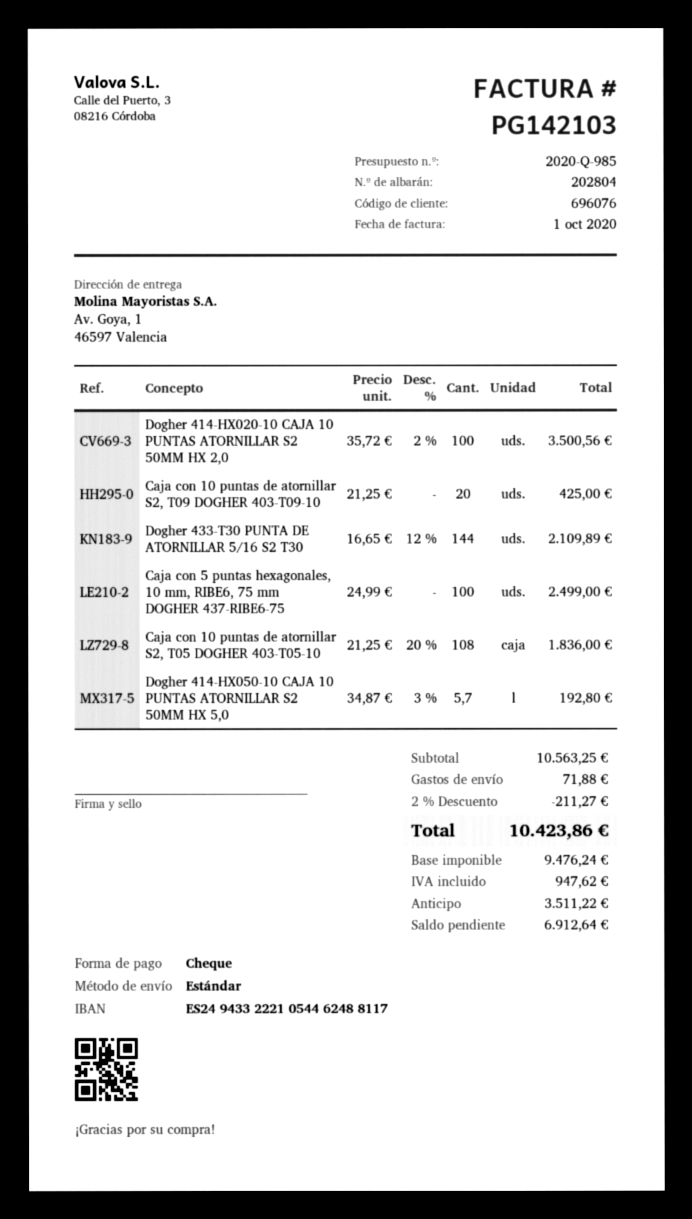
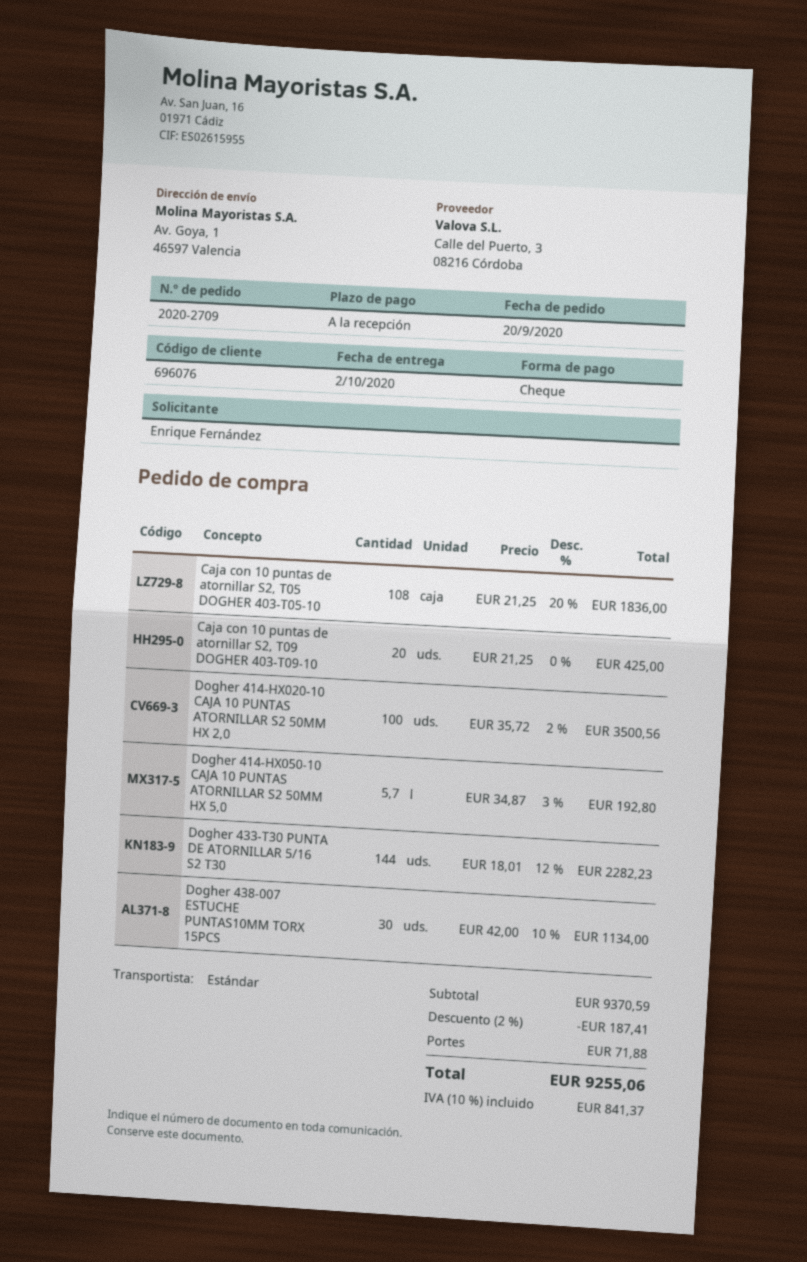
Dogher 433-T30 PUNTA DE ATORNILLAR 5/16 S2 T30: 144 x 16.65 - 12% = 2109.89 -> 144 x 18.01 - 12% = 2282.23
Caja con 5 puntas hexagonales, 10 mm, RIBE6, 75 mm DOGHER 437-RIBE6-75: 100 x 24.99 = 2499.00 -> none
Dogher 438-007 ESTUCHE PUNTAS10MM TORX 15PCS: none -> 30 x 42.00 - 10% = 1134.00
subtotal: 10563.25 -> 9370.59
discount: 2% = 211.27 -> 2% = 187.41
tax: 947.62 -> 841.37
total: 10423.86 -> 9255.06

